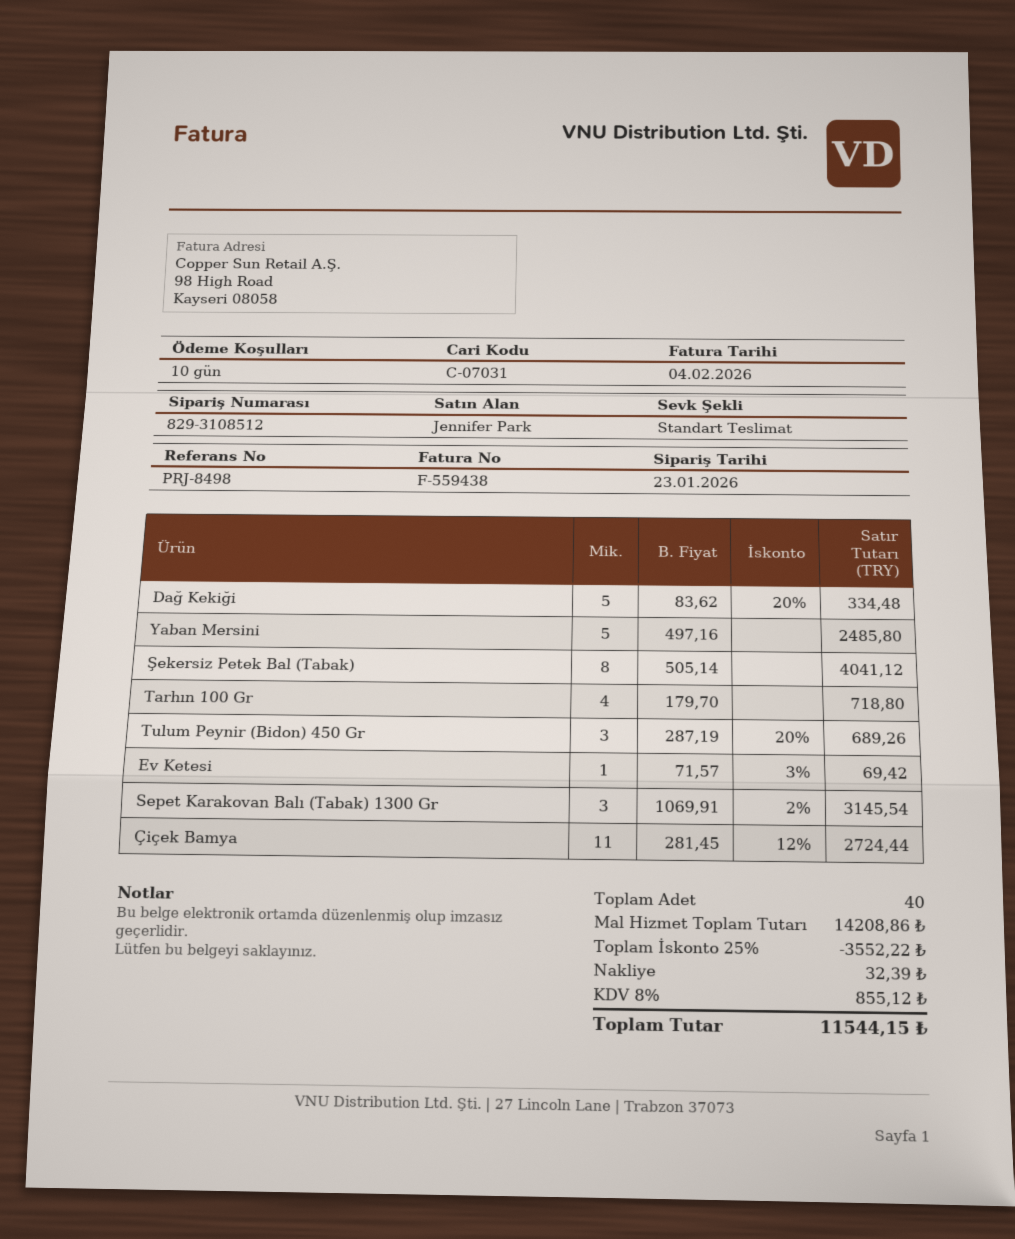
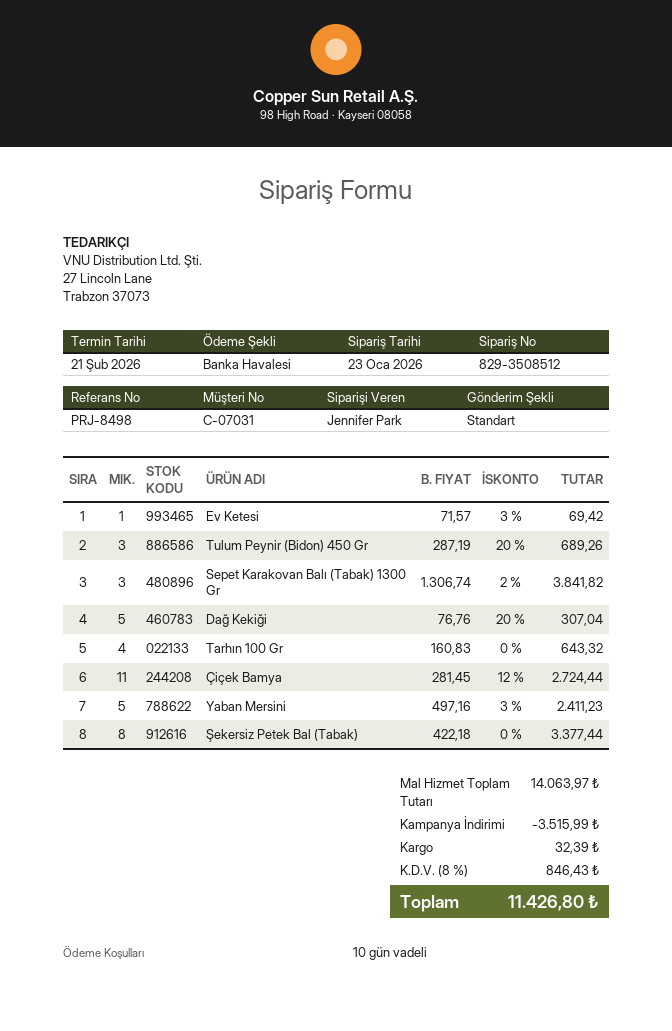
order number: 829-3108512 -> 829-3508512
Dağ Kekiği: 5 x 83.62 - 20% = 334.48 -> 5 x 76.76 - 20% = 307.04
Yaban Mersini: 5 x 497.16 = 2485.80 -> 5 x 497.16 - 3% = 2411.23
Şekersiz Petek Bal (Tabak): 8 x 505.14 = 4041.12 -> 8 x 422.18 = 3377.44
Tarhın 100 Gr: 4 x 179.70 = 718.80 -> 4 x 160.83 = 643.32
Sepet Karakovan Balı (Tabak) 1300 Gr: 3 x 1069.91 - 2% = 3145.54 -> 3 x 1306.74 - 2% = 3841.82
subtotal: 14208.86 -> 14063.97
discount: 3552.22 -> 3515.99
tax: 8% = 855.12 -> 8% = 846.43
total: 11544.15 -> 11426.80

